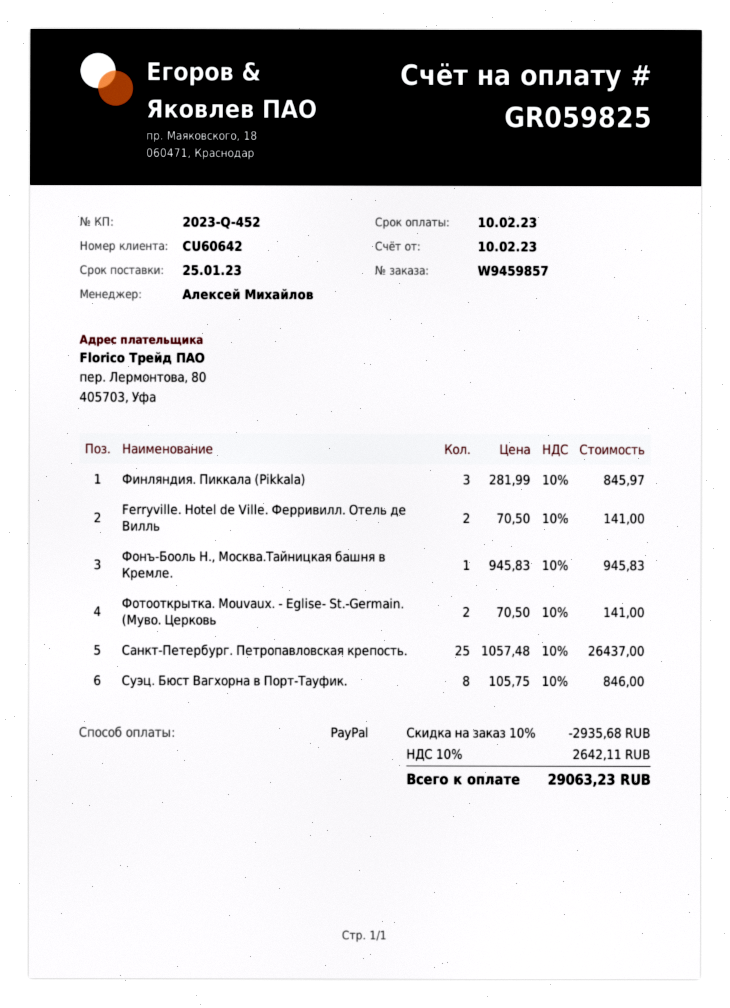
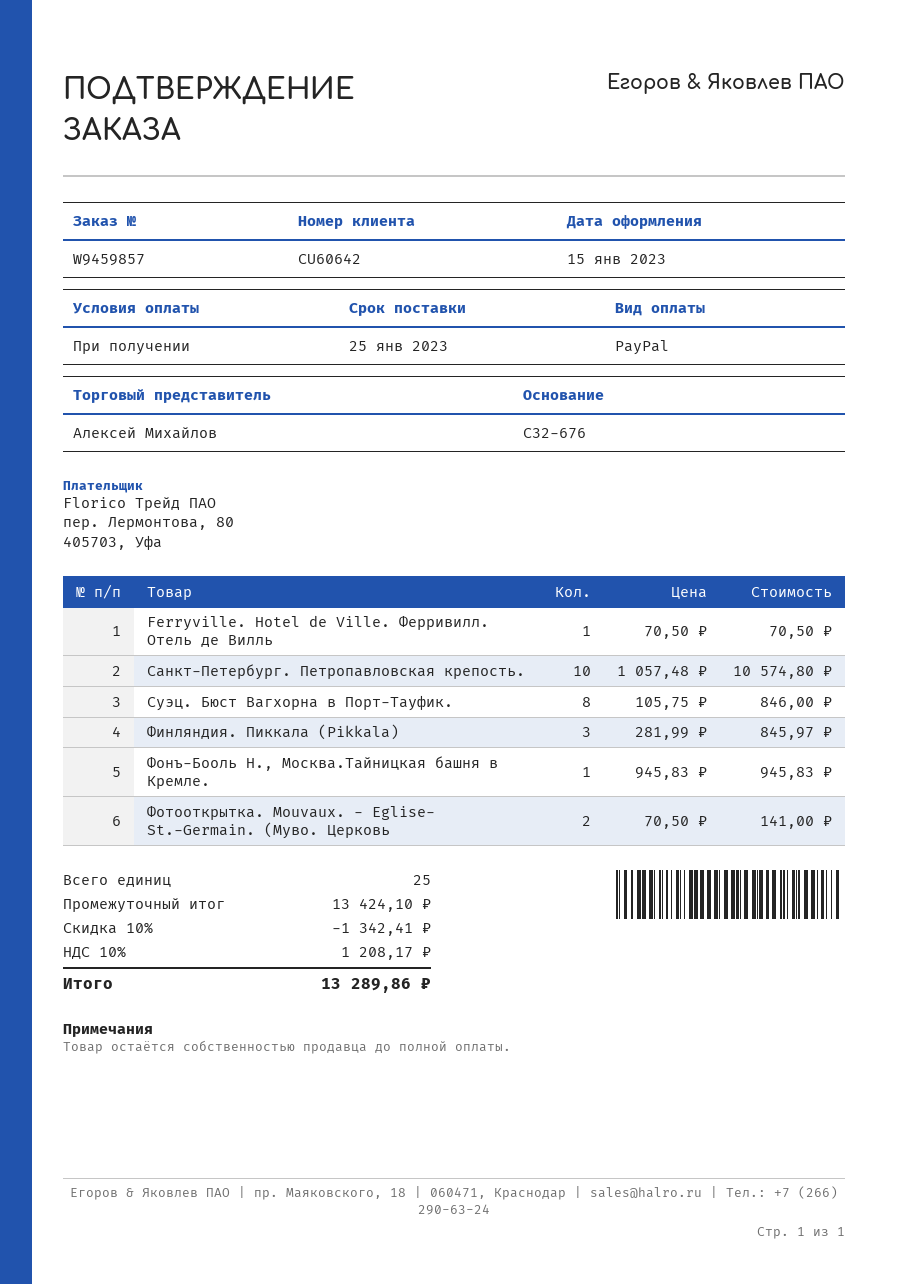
Ferryville. Hotel de Ville. Ферривилл. Отель де Вилль: 2 x 70.50 = 141.00 -> 1 x 70.50 = 70.50
Санкт-Петербург. Петропавловская крепость.: 25 x 1057.48 = 26437.00 -> 10 x 1057.48 = 10574.80
discount: 10% = 2935.68 -> 10% = 1342.41
tax: 10% = 2642.11 -> 10% = 1208.17
total: 29063.23 -> 13289.86

